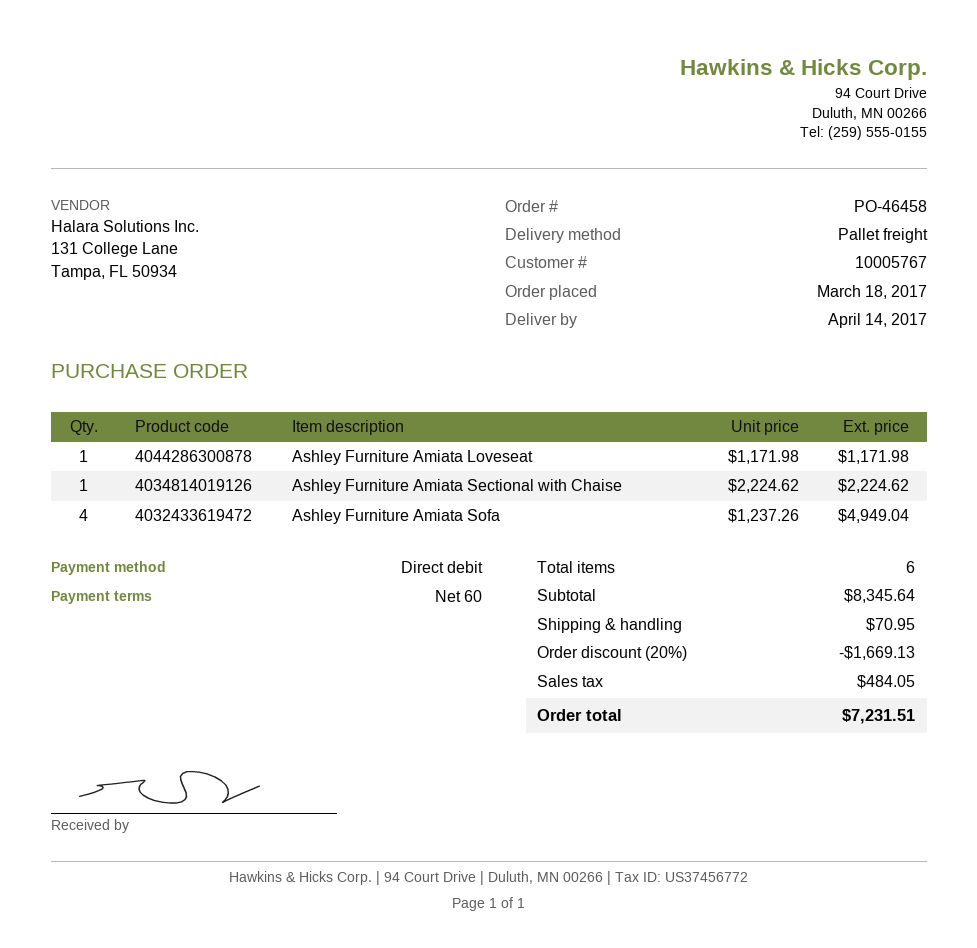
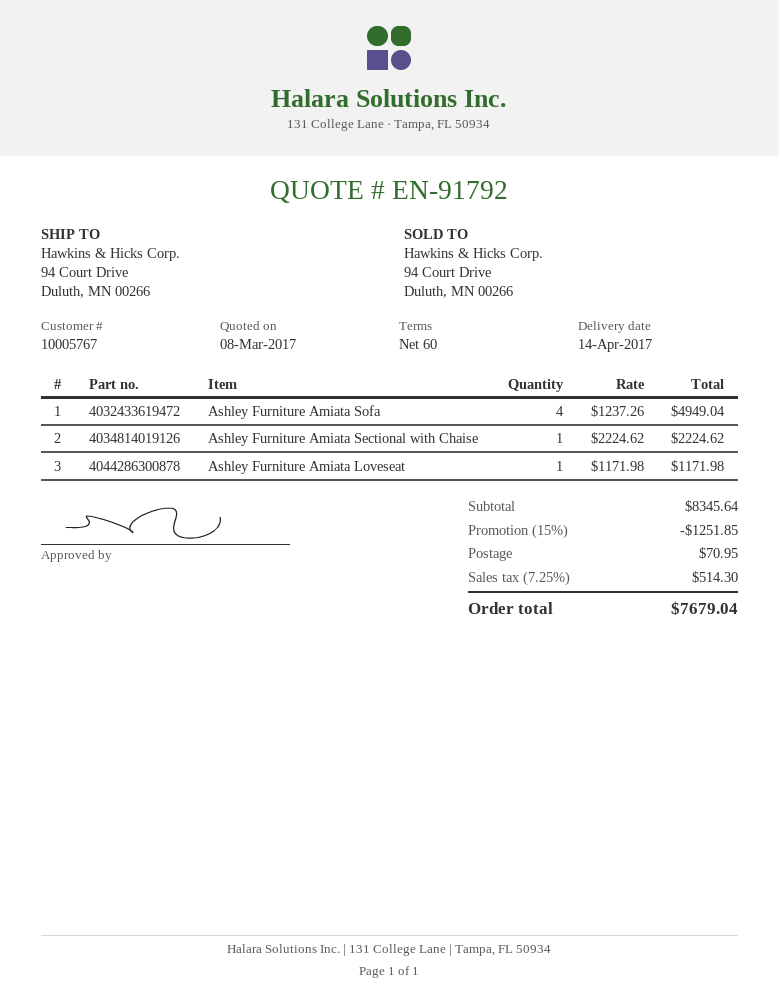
discount: 20% = 1669.13 -> 15% = 1251.85
tax: 484.05 -> 514.30
total: 7231.51 -> 7679.04

